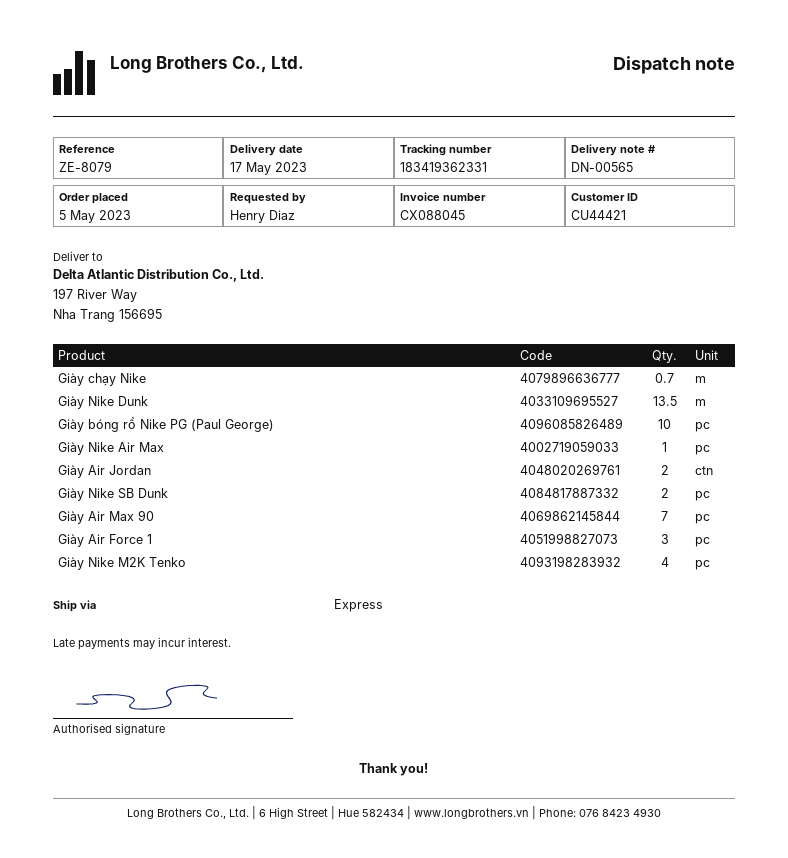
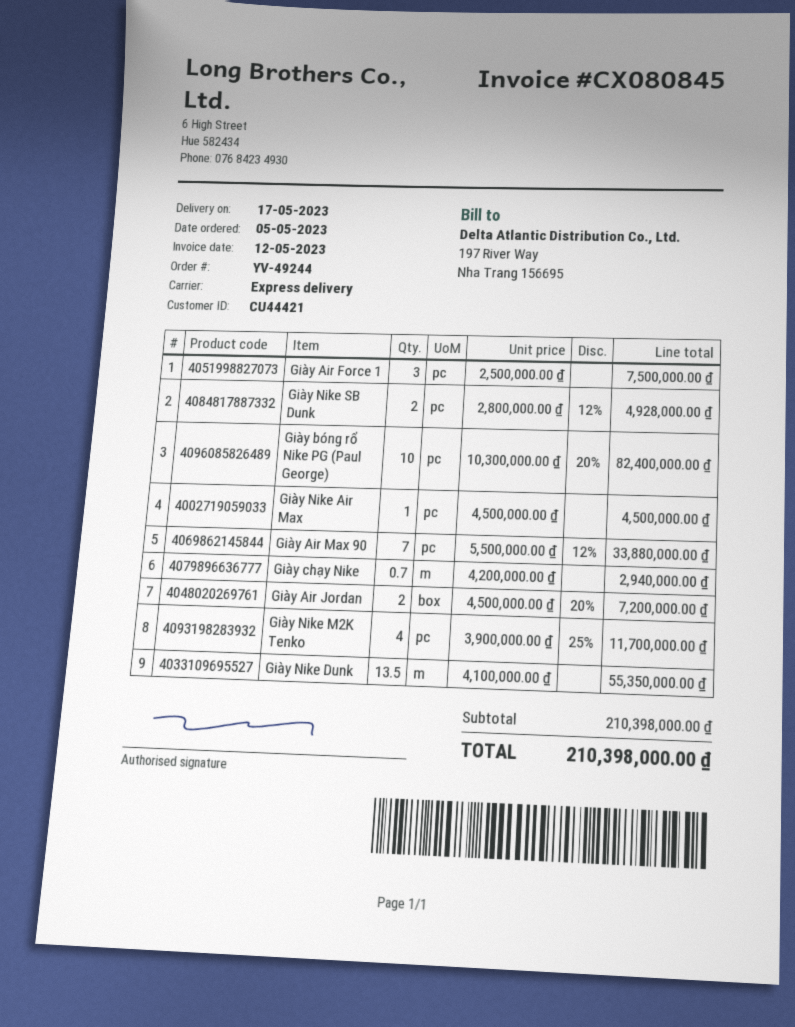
invoice number: CX088045 -> CX080845

